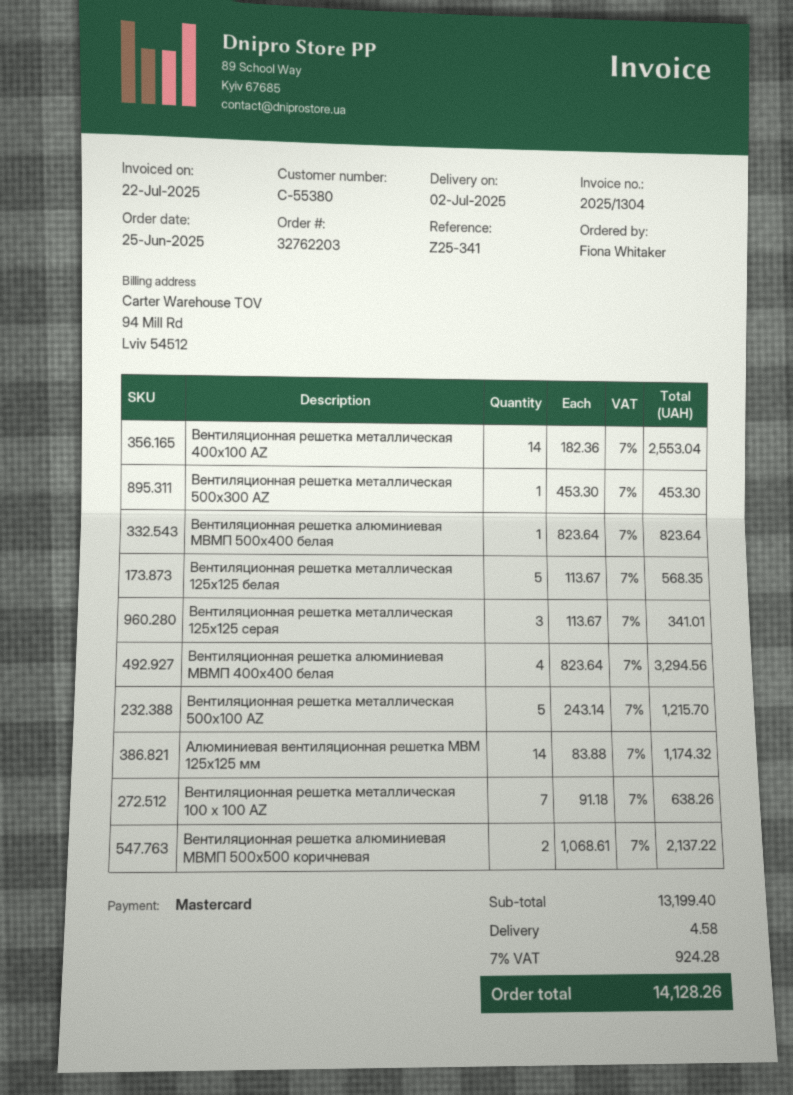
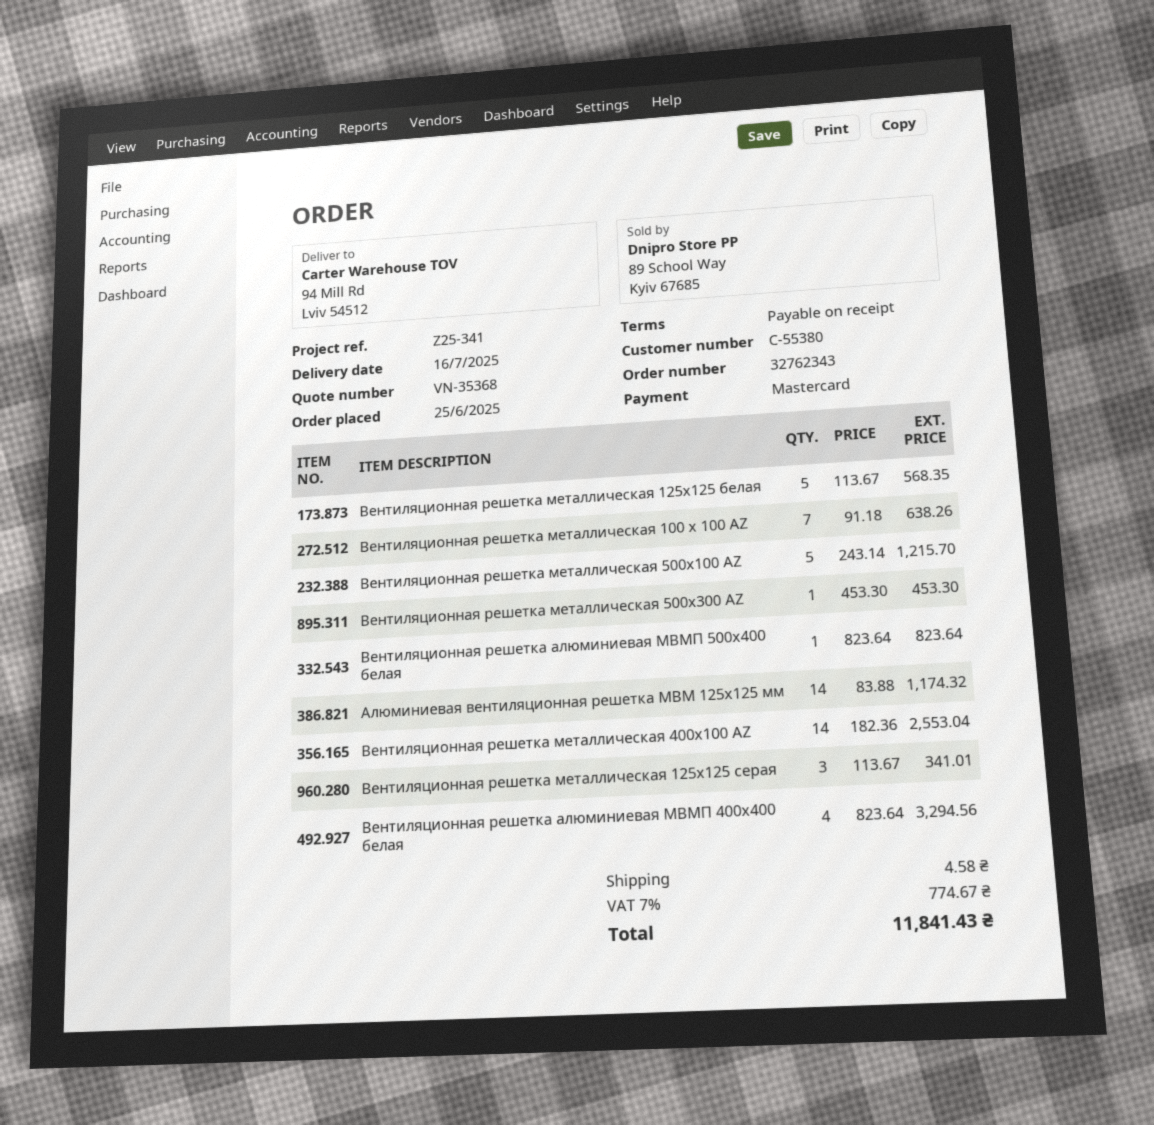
order number: 32762203 -> 32762343
delivery date: 2025-07-02 -> 2025-07-16
Вентиляционная решетка алюминиевая МВМП 500х500 коричневая: 2 x 1068.61 = 2137.22 -> none
tax: 7% = 924.28 -> 7% = 774.67
total: 14128.26 -> 11841.43

